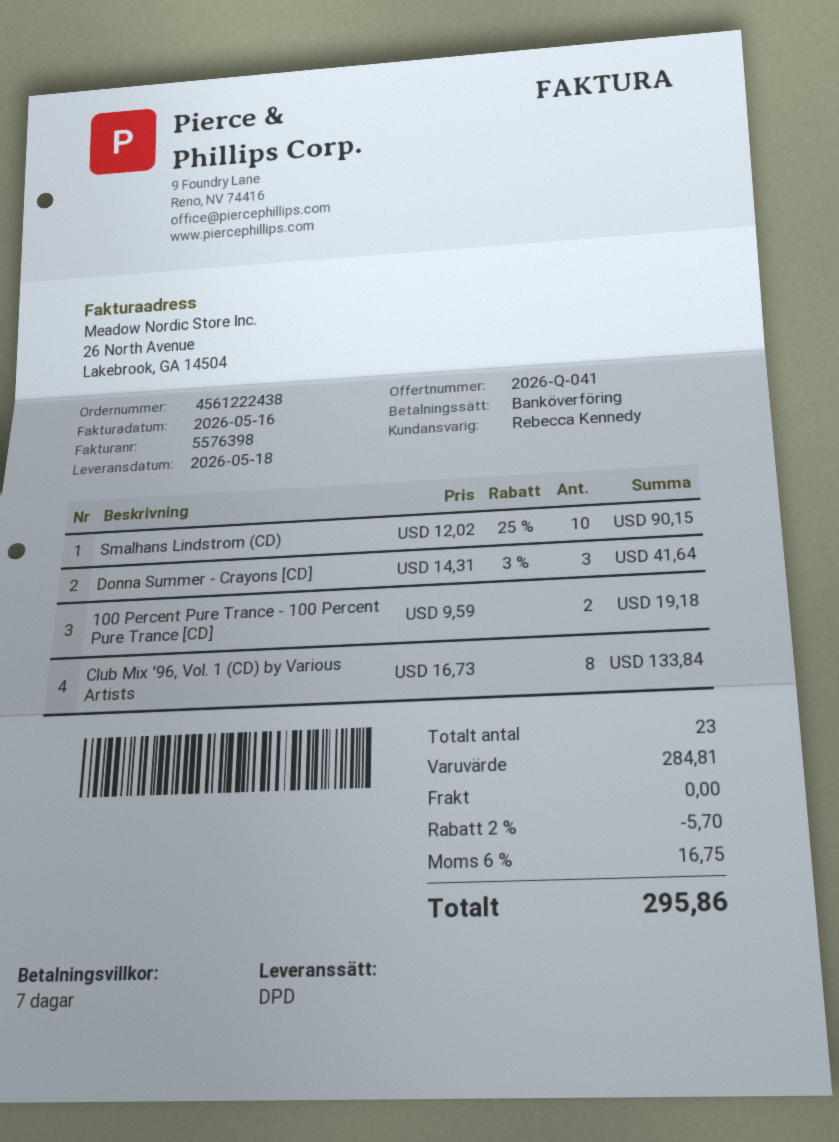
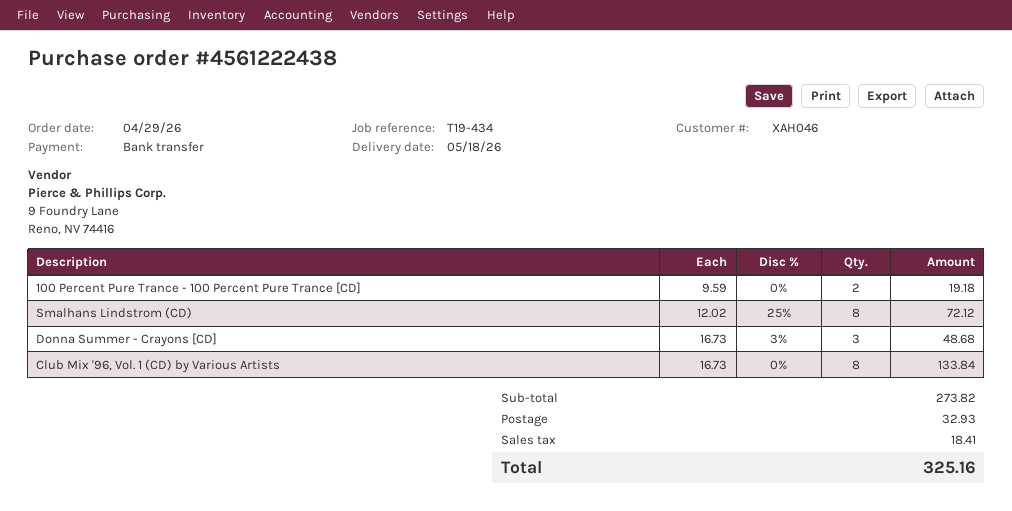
Smalhans Lindstrom (CD): 10 x 12.02 - 25% = 90.15 -> 8 x 12.02 - 25% = 72.12
Donna Summer - Crayons [CD]: 3 x 14.31 - 3% = 41.64 -> 3 x 16.73 - 3% = 48.68
subtotal: 284.81 -> 273.82
discount: 2% = 5.70 -> none
shipping: 0.00 -> 32.93
tax: 16.75 -> 18.41
total: 295.86 -> 325.16

